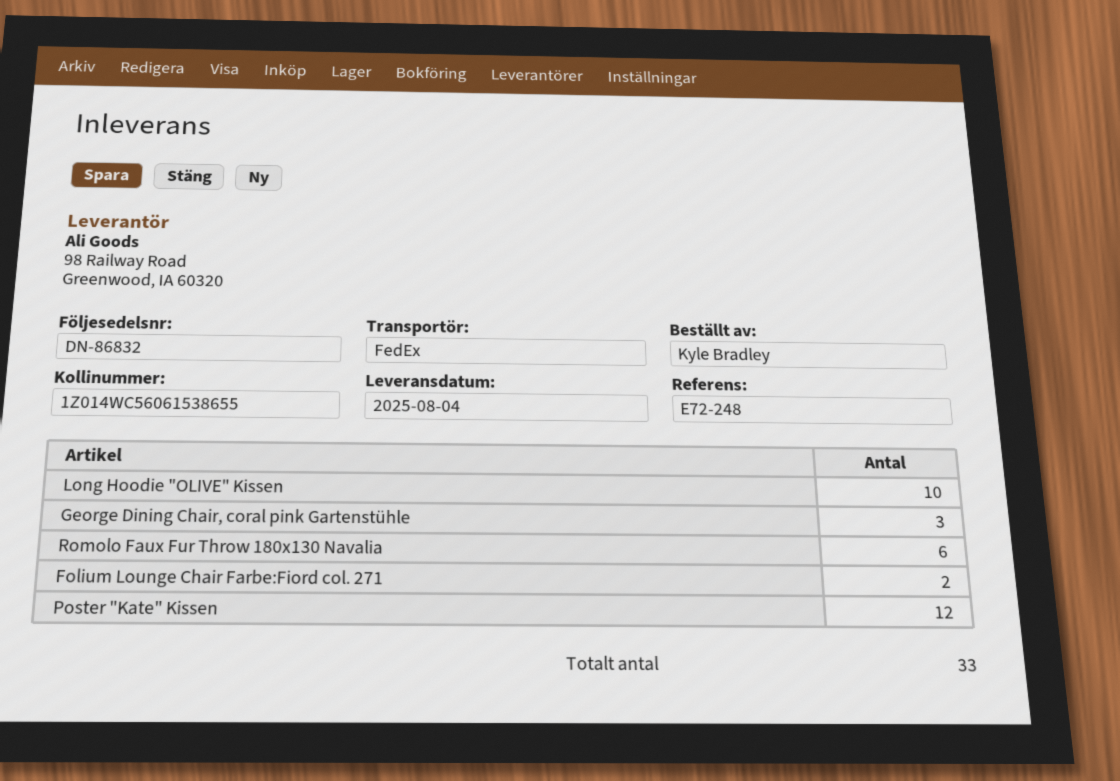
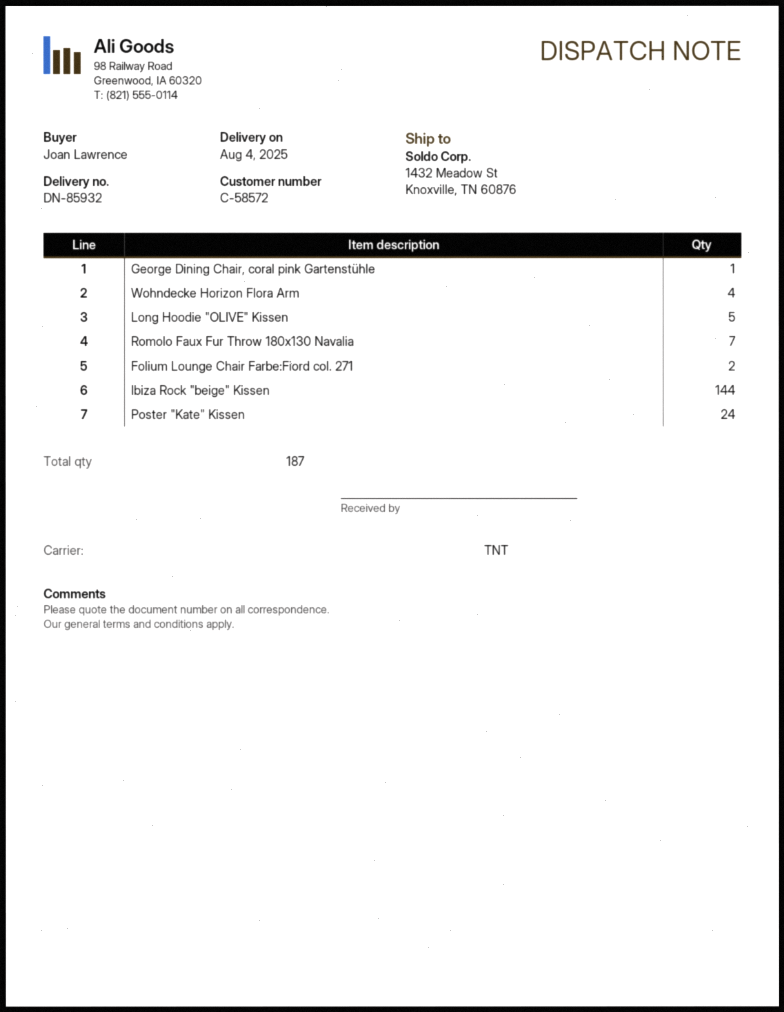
delivery note number: DN-86832 -> DN-85932
ordered by: Kyle Bradley -> Joan Lawrence
shipping method: FedEx -> TNT
Long Hoodie "OLIVE" Kissen: 10 -> 5
George Dining Chair, coral pink Gartenstühle: 3 -> 1
Romolo Faux Fur Throw 180x130 Navalia: 6 -> 7
Poster "Kate" Kissen: 12 -> 24
Wohndecke Horizon Flora Arm: none -> 4
Ibiza Rock "beige" Kissen: none -> 144
total quantity: 33 -> 187

